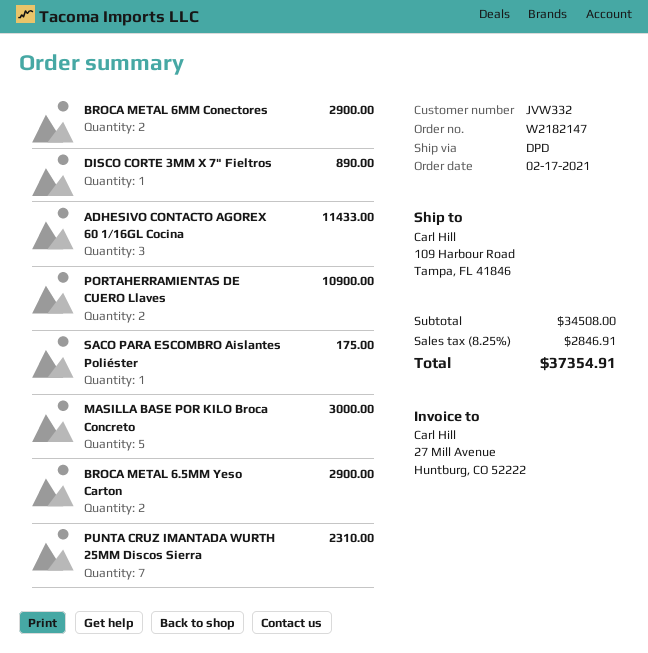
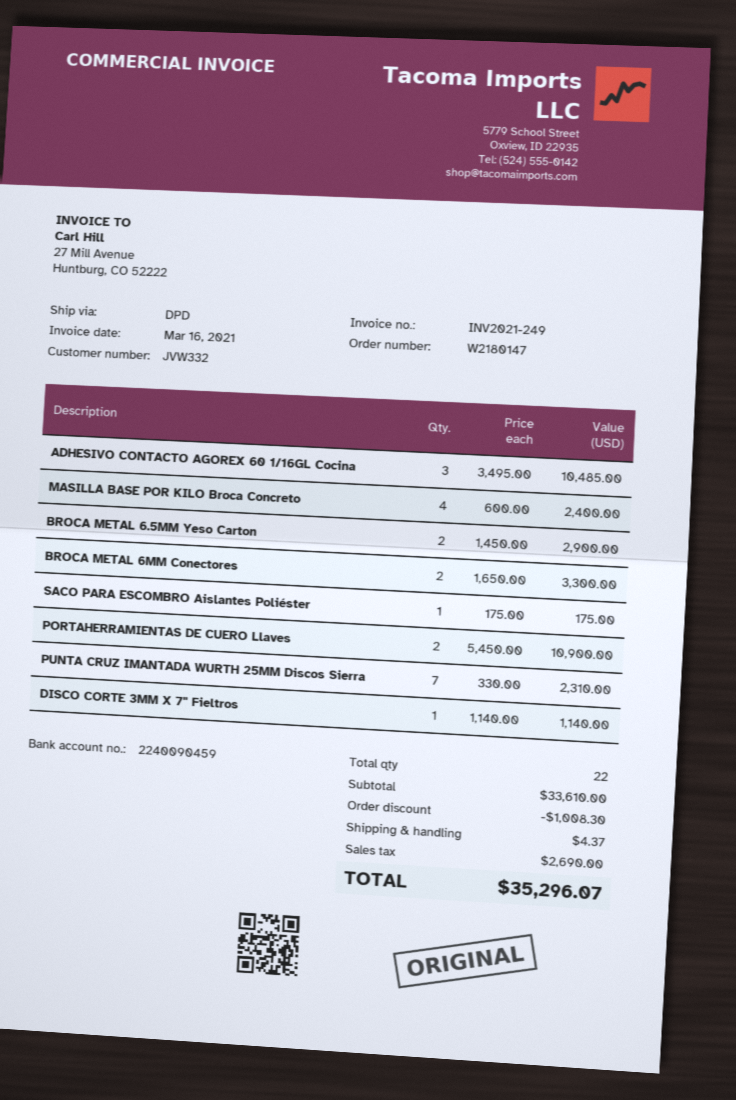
order number: W2182147 -> W2180147
BROCA METAL 6MM Conectores: 2 for 2900.00 -> 2 for 3300.00
DISCO CORTE 3MM X 7" Fieltros: 1 for 890.00 -> 1 for 1140.00
ADHESIVO CONTACTO AGOREX 60 1/16GL Cocina: 3 for 11433.00 -> 3 for 10485.00
MASILLA BASE POR KILO Broca Concreto: 5 for 3000.00 -> 4 for 2400.00
subtotal: 34508.00 -> 33610.00
discount: none -> 1008.30
shipping: none -> 4.37
tax: 2846.91 -> 2690.00
total: 37354.91 -> 35296.07

